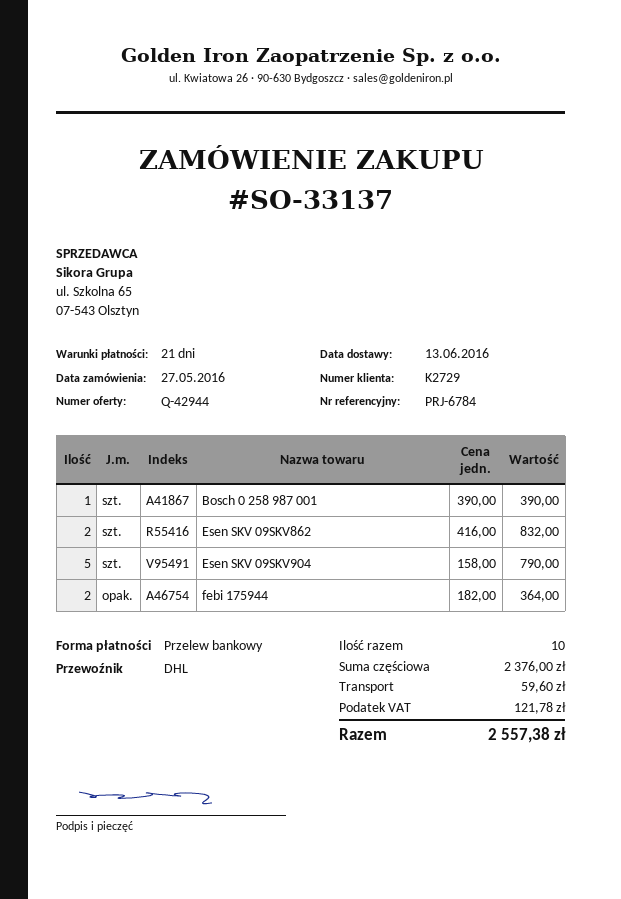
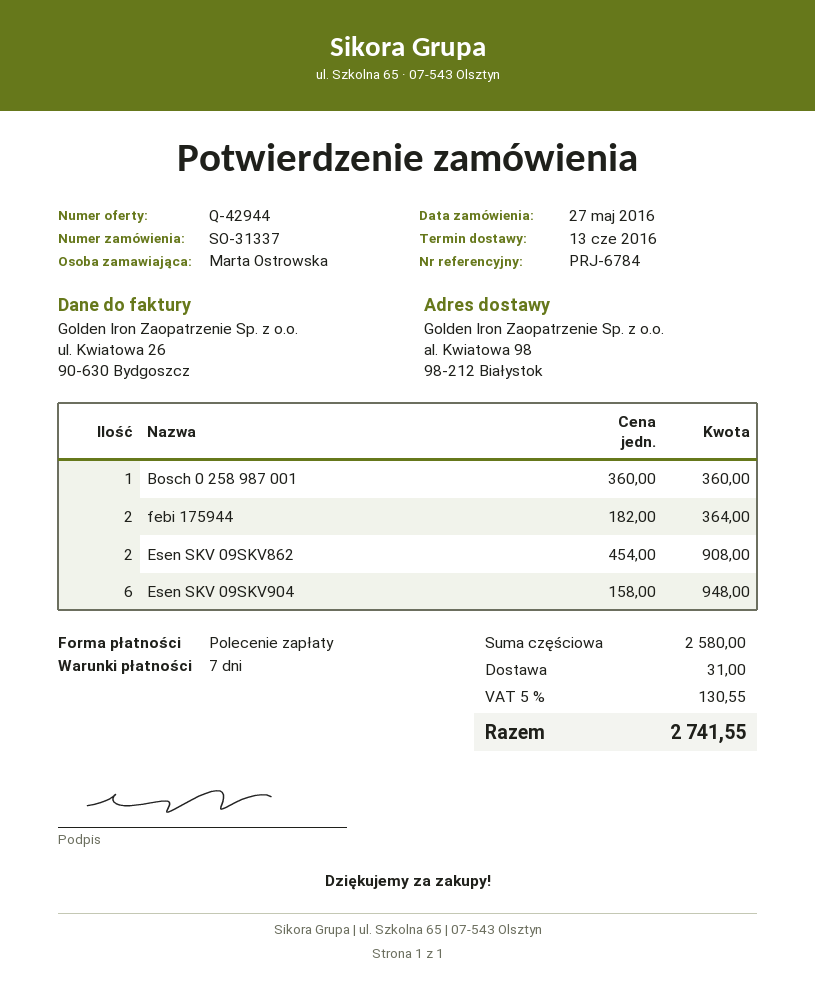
order number: SO-33137 -> SO-31337
payment terms: 21 days -> 7 days
payment method: bank transfer -> direct debit
Bosch 0 258 987 001: 1 x 390.00 = 390.00 -> 1 x 360.00 = 360.00
Esen SKV 09SKV862: 2 x 416.00 = 832.00 -> 2 x 454.00 = 908.00
Esen SKV 09SKV904: 5 x 158.00 = 790.00 -> 6 x 158.00 = 948.00
subtotal: 2376.00 -> 2580.00
shipping: 59.60 -> 31.00
tax: 121.78 -> 130.55
total: 2557.38 -> 2741.55

